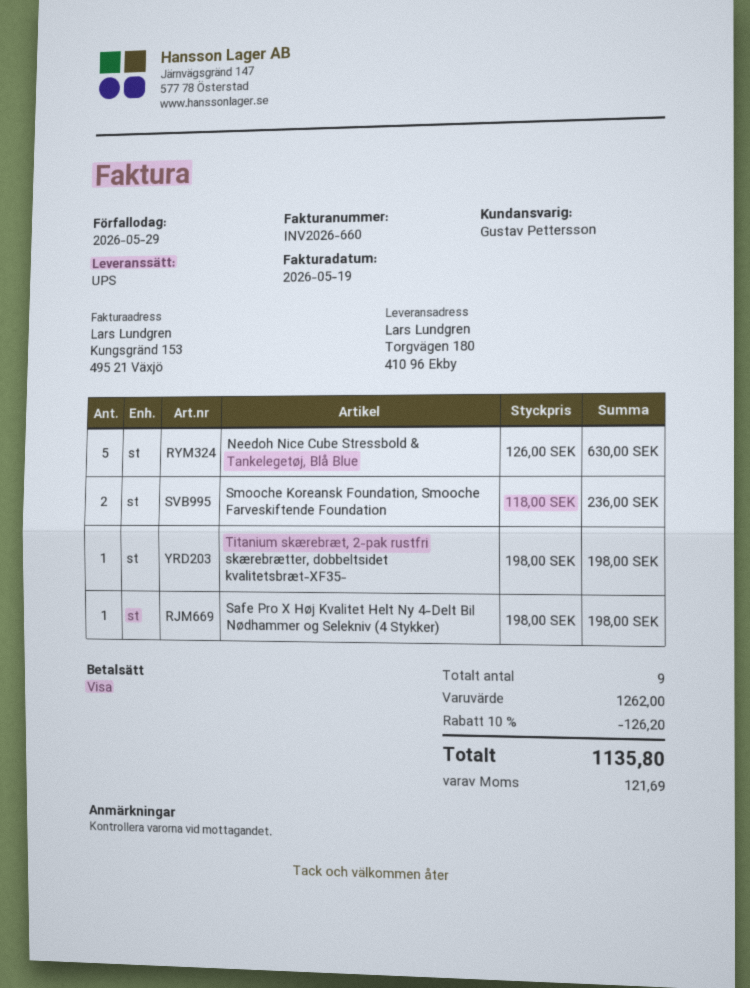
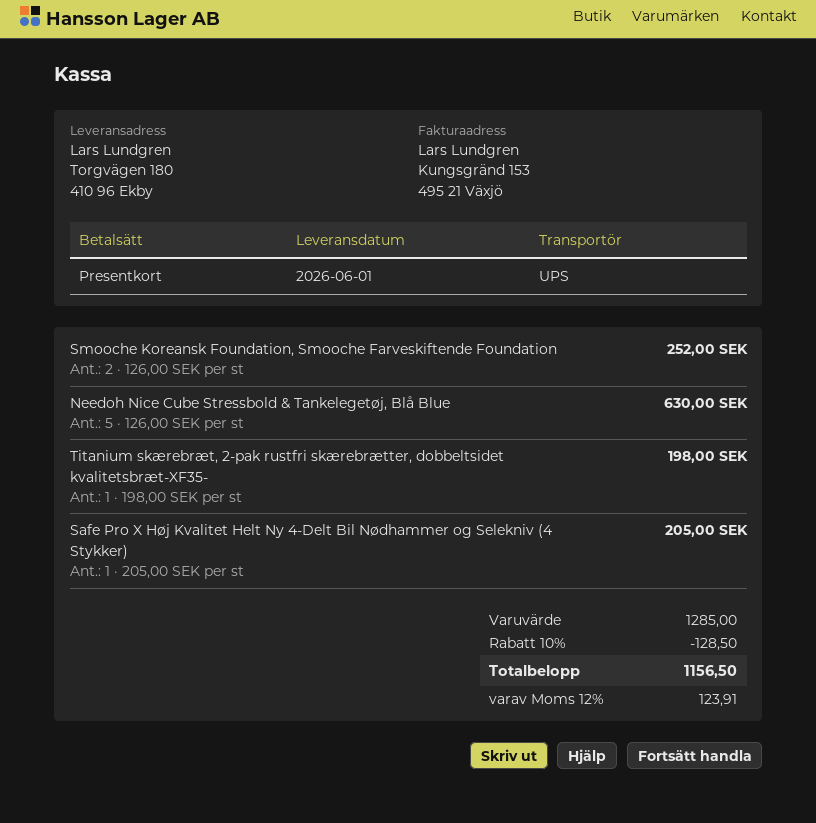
payment method: Visa -> gift card
Smooche Koreansk Foundation, Smooche Farveskiftende Foundation: 2 x 118.00 = 236.00 -> 2 x 126.00 = 252.00
Safe Pro X Høj Kvalitet Helt Ny 4-Delt Bil Nødhammer og Selekniv (4 Stykker): 1 x 198.00 = 198.00 -> 1 x 205.00 = 205.00
subtotal: 1262.00 -> 1285.00
discount: 10% = 126.20 -> 10% = 128.50
tax: 121.69 -> 123.91
total: 1135.80 -> 1156.50

